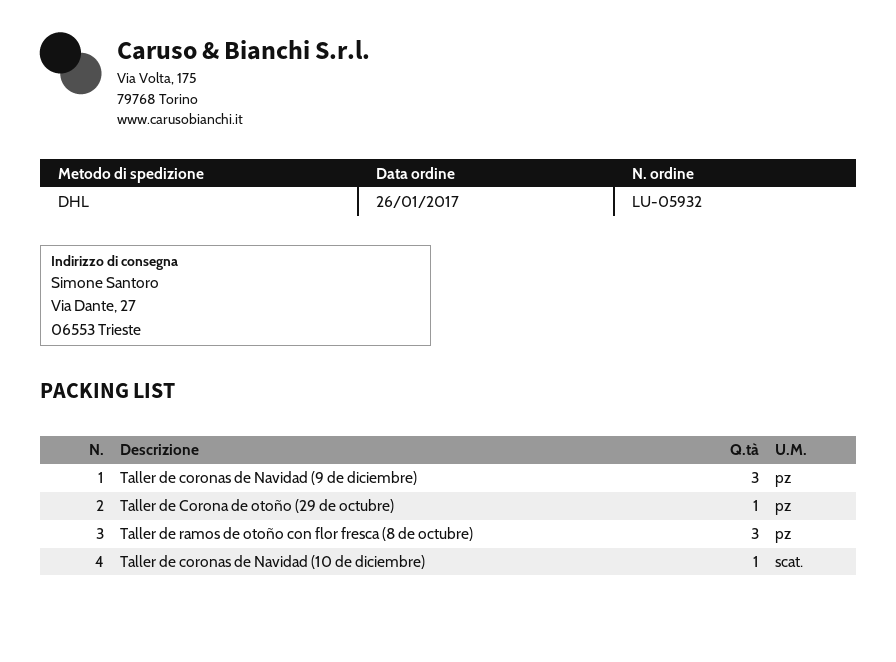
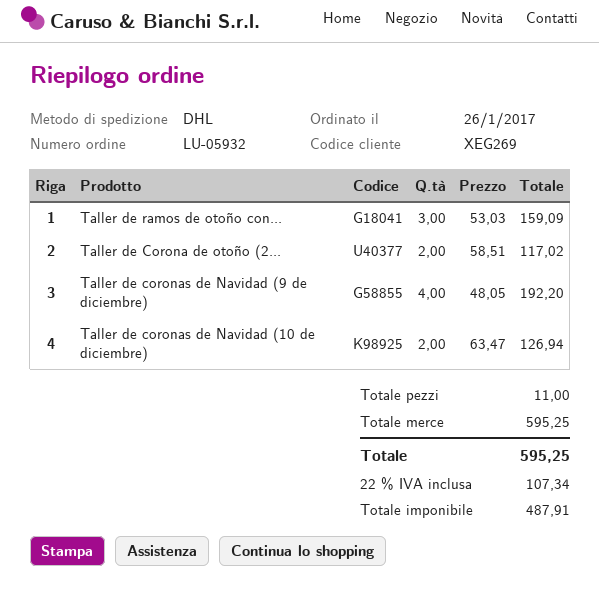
Taller de coronas de Navidad (9 de diciembre): 3 -> 4
Taller de Corona de otoño (29 de octubre): 1 -> 2
Taller de coronas de Navidad (10 de diciembre): 1 -> 2

